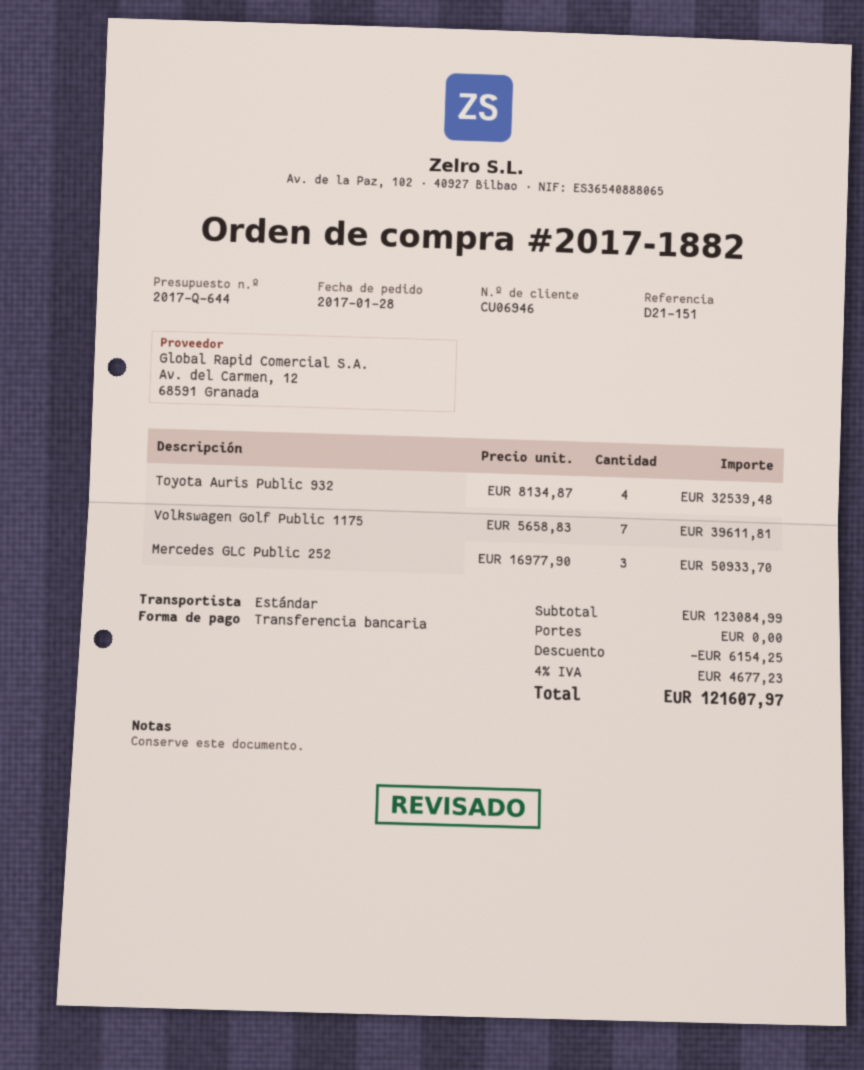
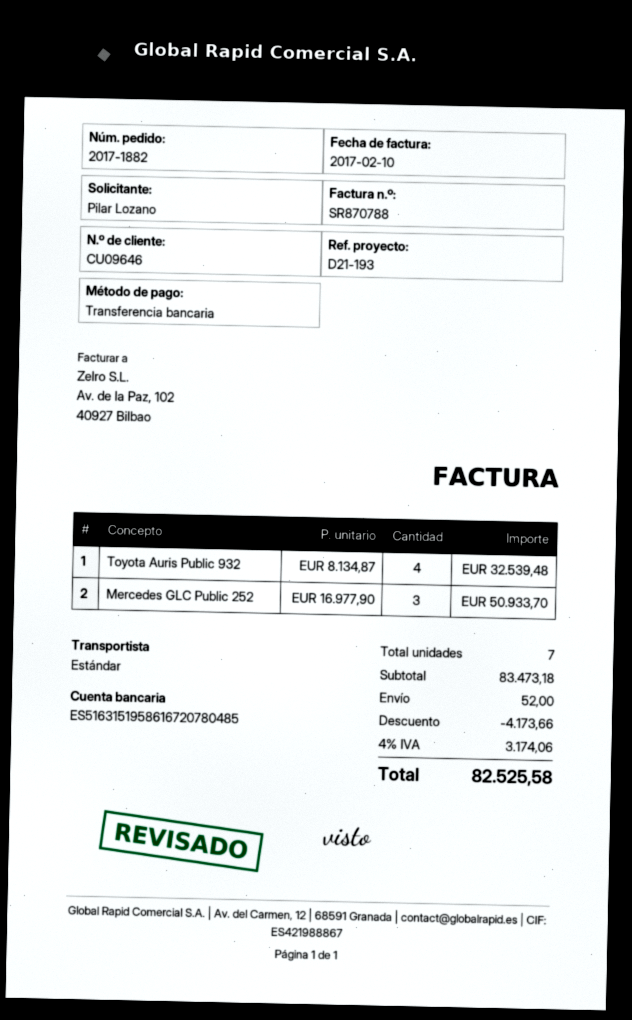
customer number: CU06946 -> CU09646
reference: D21-151 -> D21-193
Volkswagen Golf Public 1175: 7 x 5658.83 = 39611.81 -> none
subtotal: 123084.99 -> 83473.18
discount: 6154.25 -> 4173.66
shipping: 0.00 -> 52.00
tax: 4% = 4677.23 -> 4% = 3174.06
total: 121607.97 -> 82525.58

